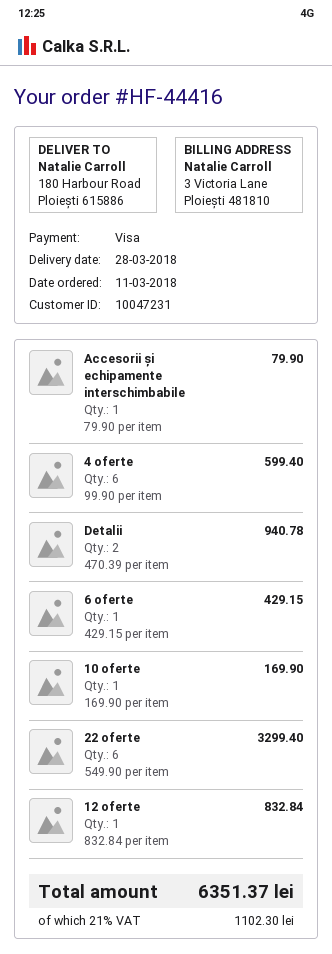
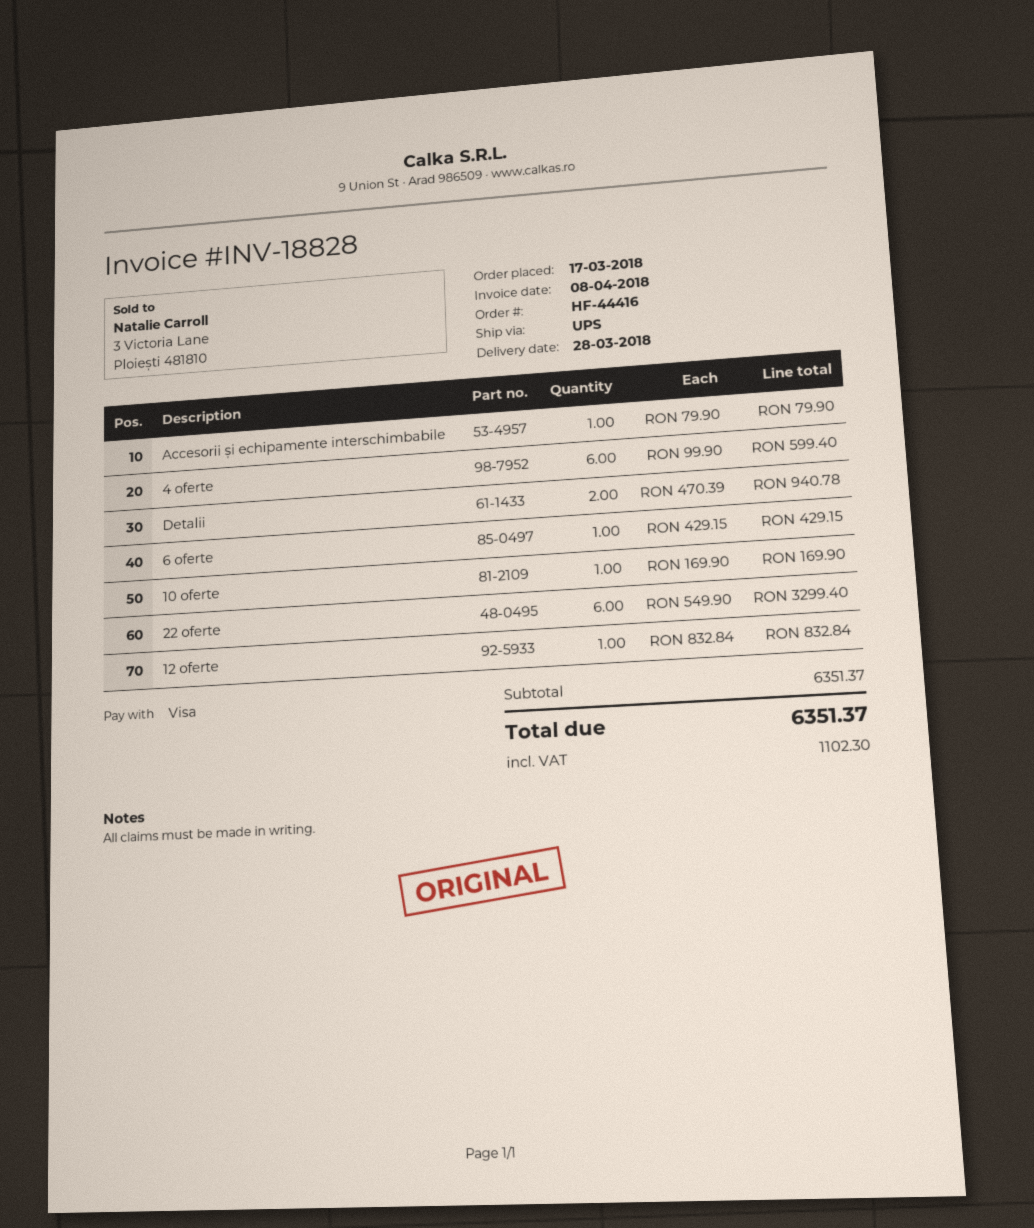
order date: 2018-03-11 -> 2018-03-17

